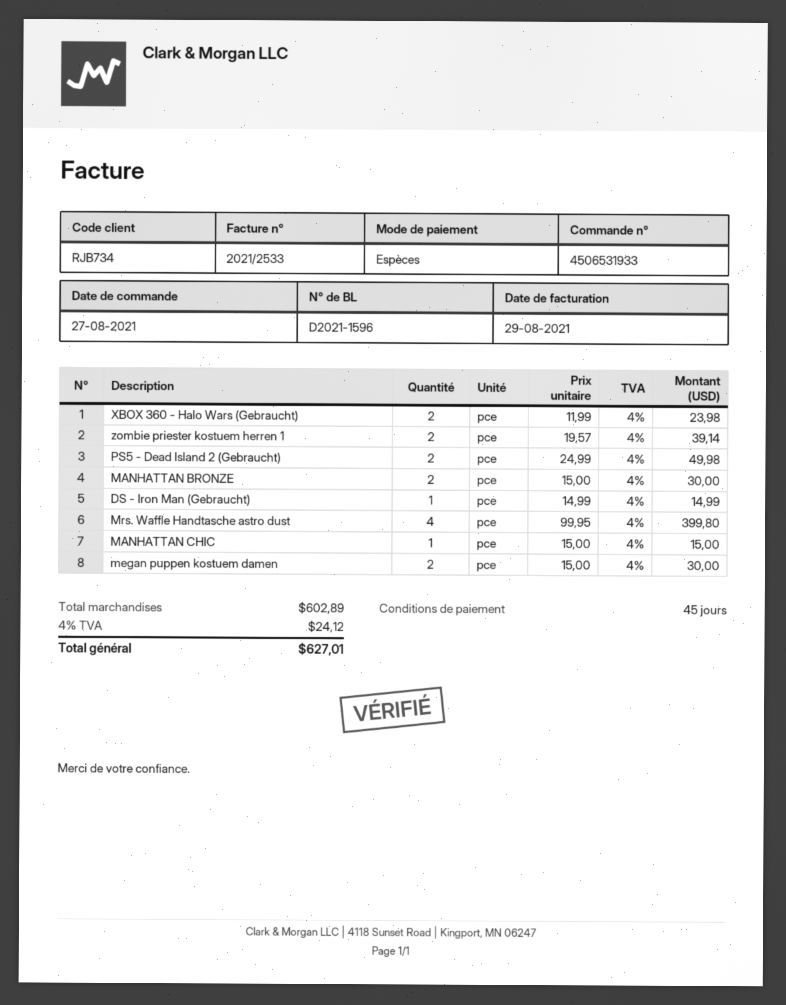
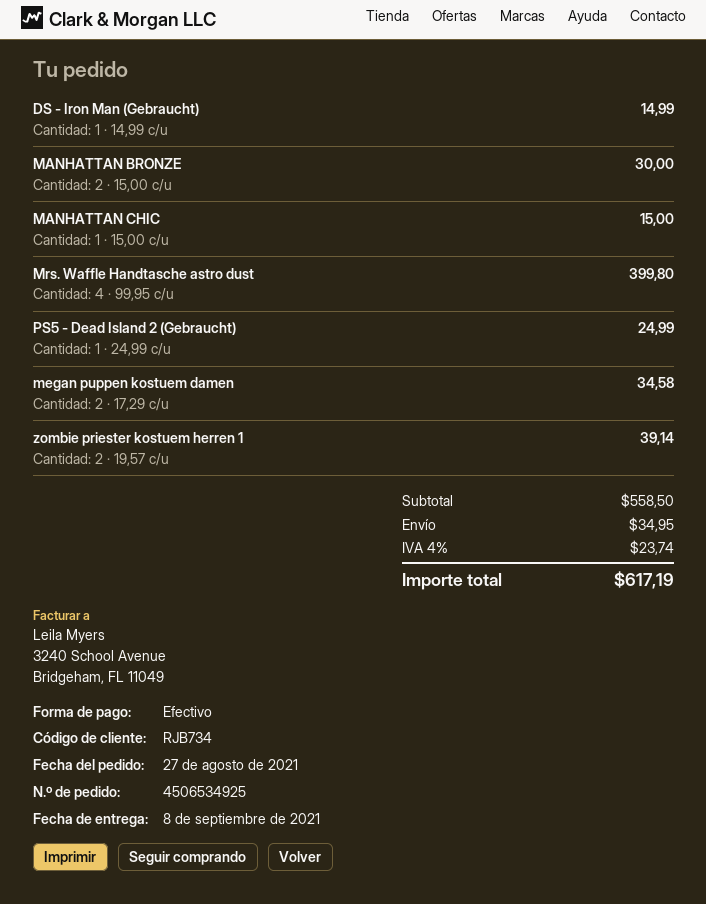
order number: 4506531933 -> 4506534925
XBOX 360 - Halo Wars (Gebraucht): 2 x 11.99 = 23.98 -> none
PS5 - Dead Island 2 (Gebraucht): 2 x 24.99 = 49.98 -> 1 x 24.99 = 24.99
megan puppen kostuem damen: 2 x 15.00 = 30.00 -> 2 x 17.29 = 34.58
subtotal: 602.89 -> 558.50
shipping: none -> 34.95
tax: 4% = 24.12 -> 4% = 23.74
total: 627.01 -> 617.19

